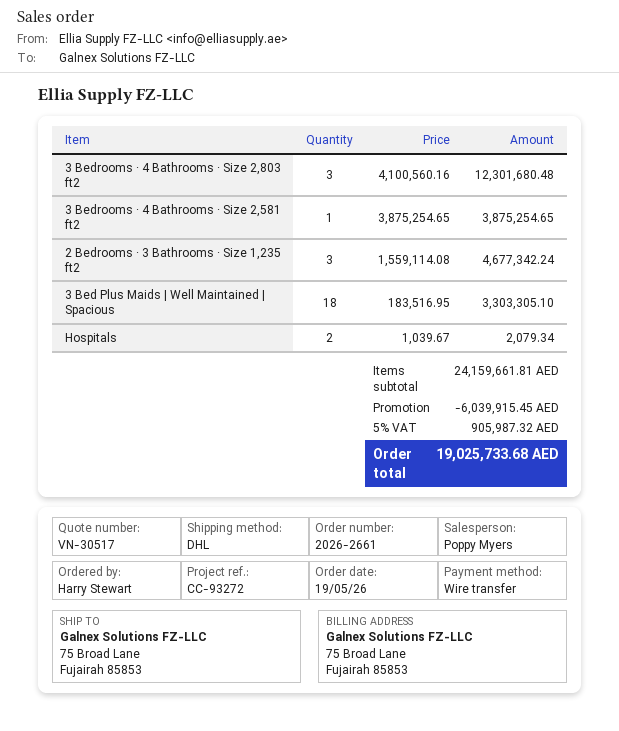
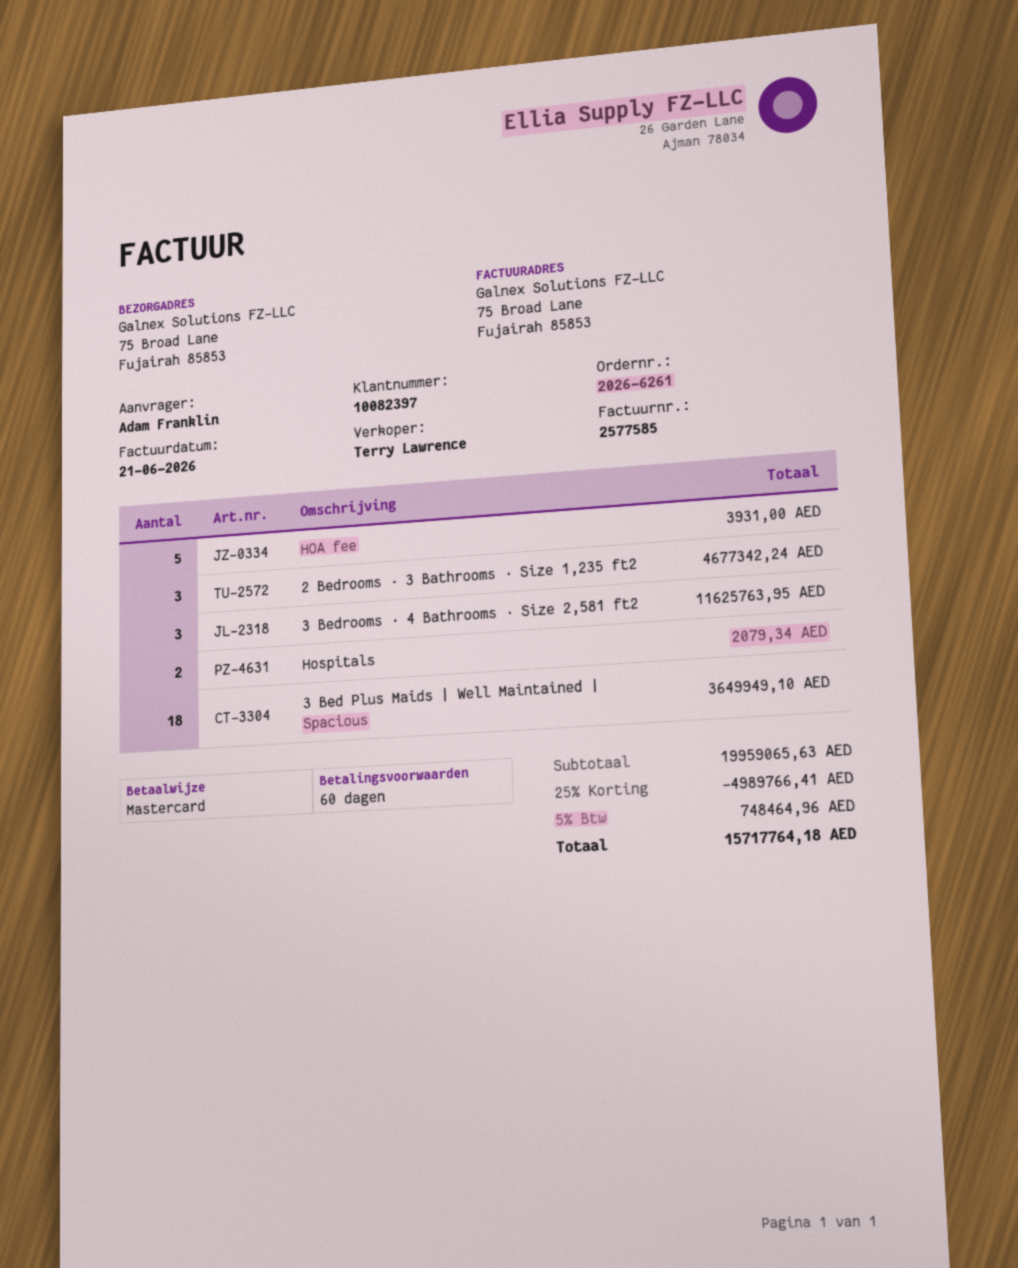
order number: 2026-2661 -> 2026-6261
ordered by: Harry Stewart -> Adam Franklin
sales rep: Poppy Myers -> Terry Lawrence
payment method: bank transfer -> Mastercard
3 Bedrooms · 4 Bathrooms · Size 2,803 ft2: 3 for 12301680.48 -> none
3 Bedrooms · 4 Bathrooms · Size 2,581 ft2: 1 for 3875254.65 -> 3 for 11625763.95
3 Bed Plus Maids | Well Maintained | Spacious: 18 for 3303305.10 -> 18 for 3649949.10
HOA fee: none -> 5 for 3931.00
subtotal: 24159661.81 -> 19959065.63
discount: 6039915.45 -> 4989766.41
tax: 5% = 905987.32 -> 5% = 748464.96
total: 19025733.68 -> 15717764.18

